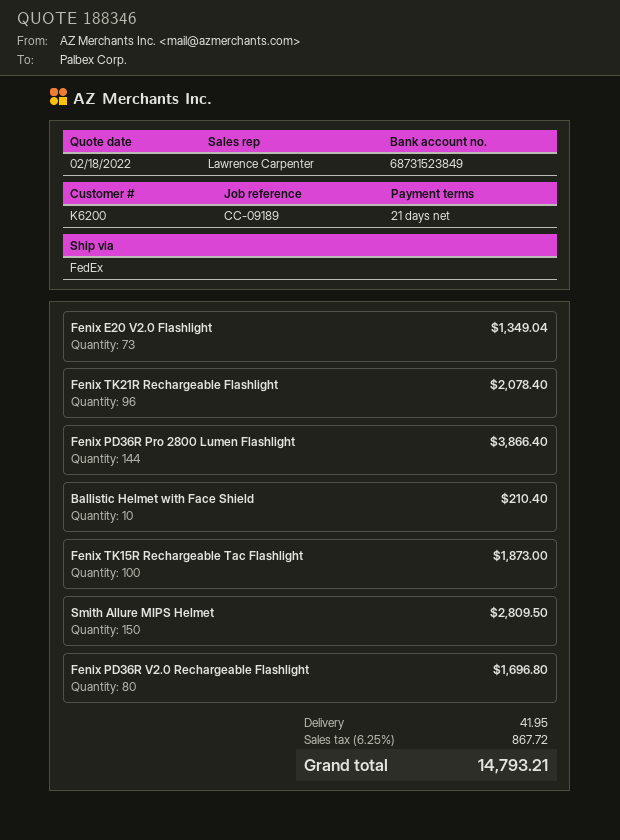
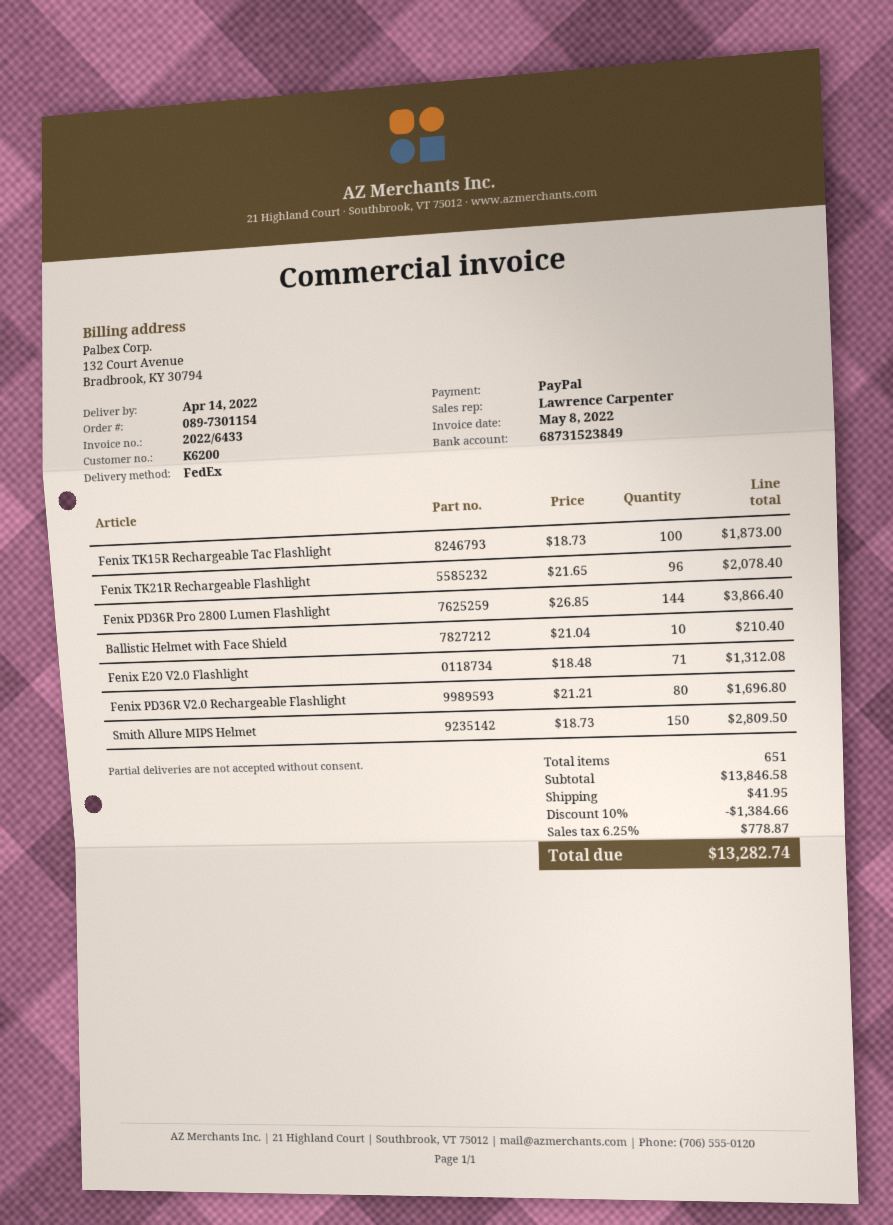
Fenix E20 V2.0 Flashlight: 73 for 1349.04 -> 71 for 1312.08
discount: none -> 10% = 1384.66
tax: 6.25% = 867.72 -> 6.25% = 778.87
total: 14793.21 -> 13282.74

